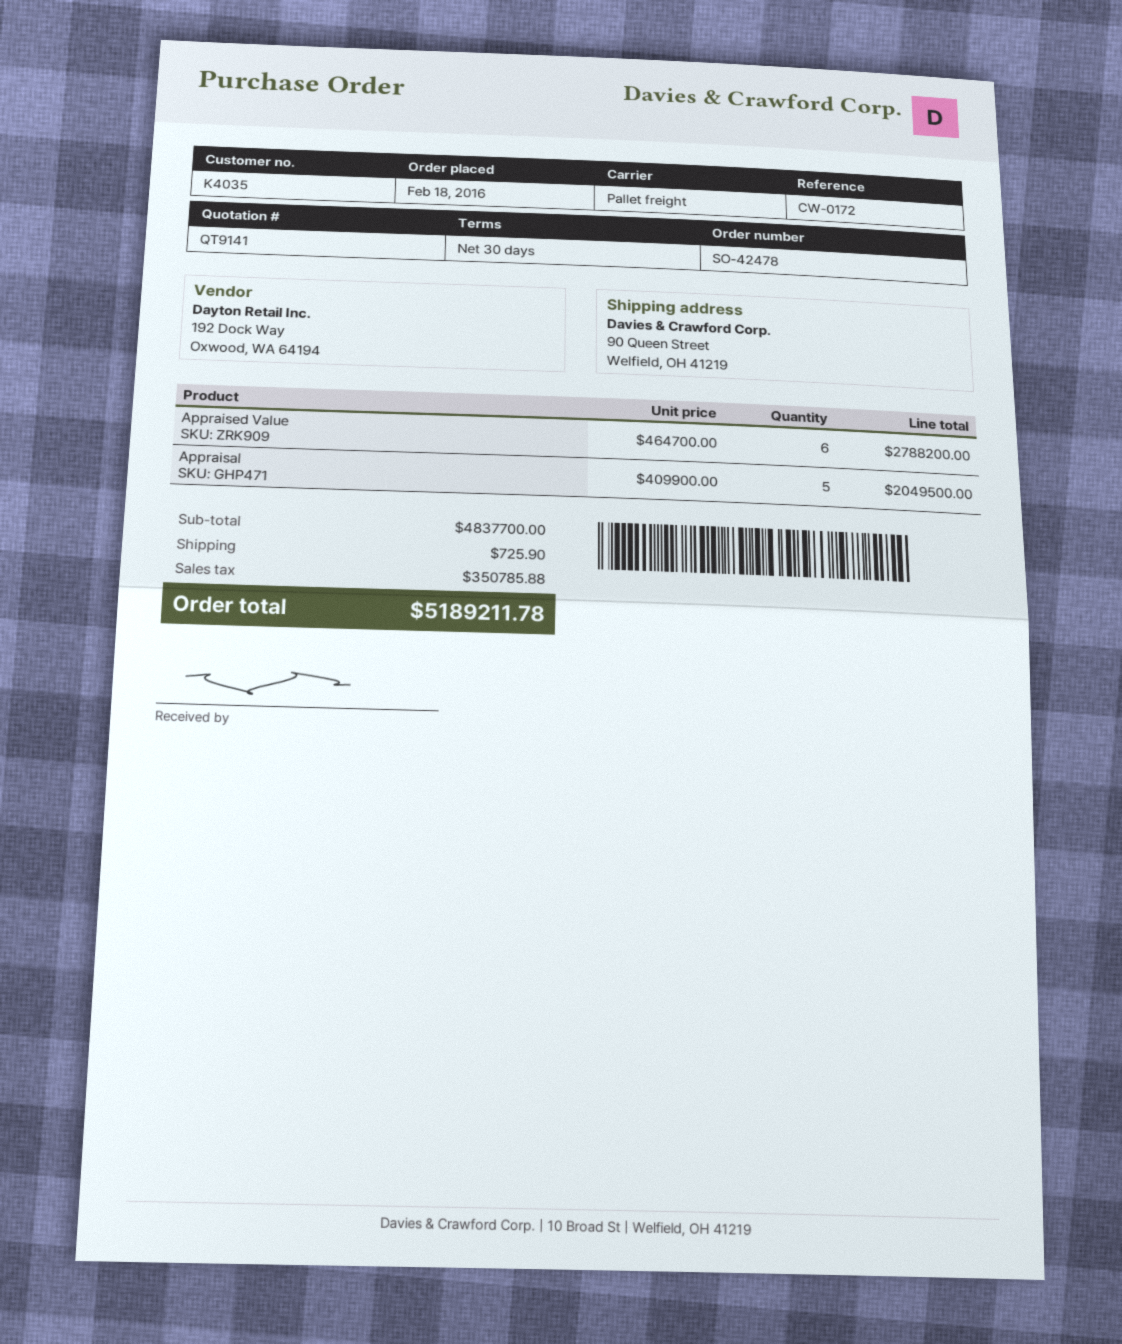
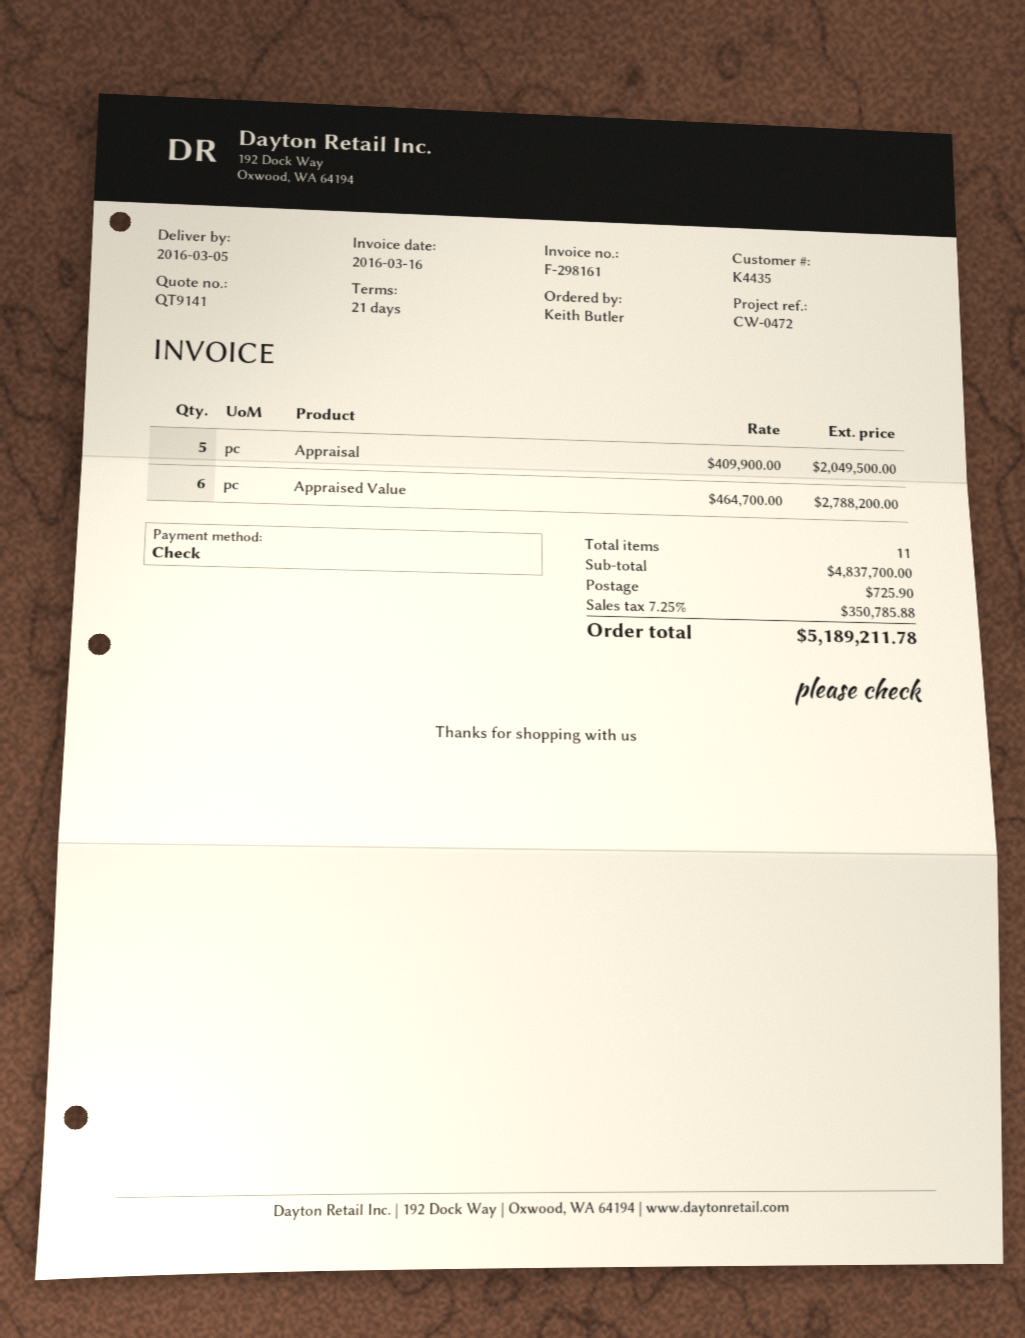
payment terms: 30 days -> 21 days
customer number: K4035 -> K4435
reference: CW-0172 -> CW-0472

